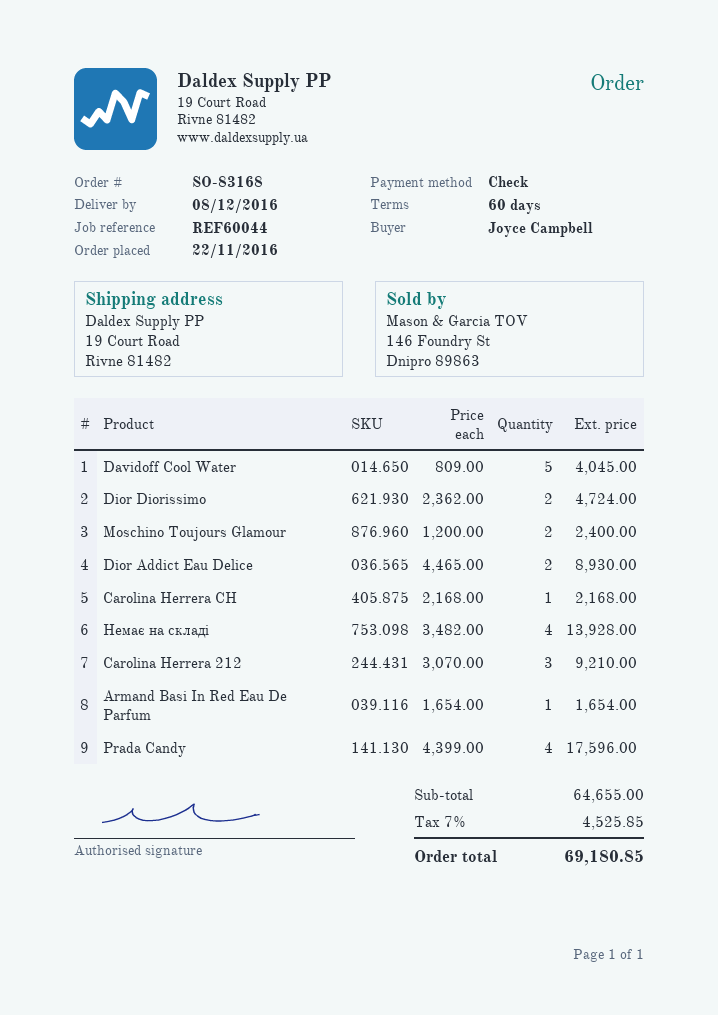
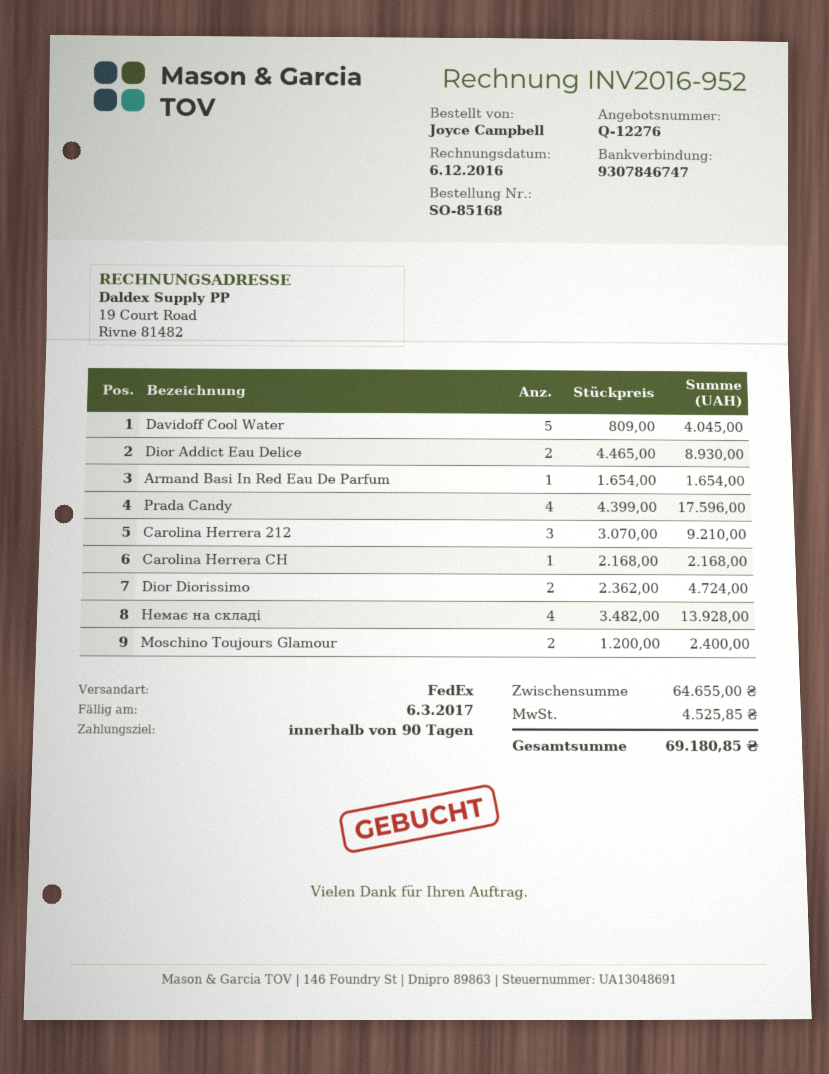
order number: SO-83168 -> SO-85168
payment terms: 60 days -> 90 days

